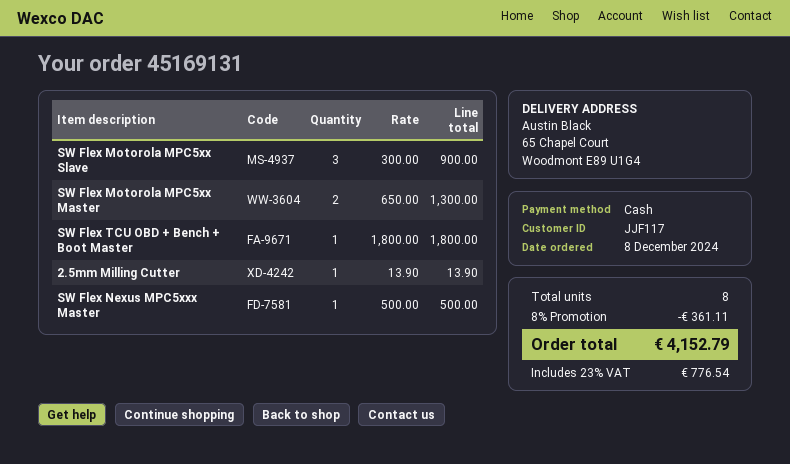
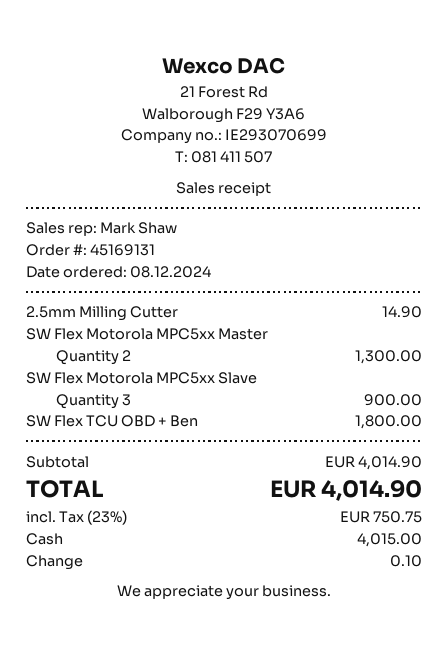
2.5mm Milling Cutter: 1 for 13.90 -> 1 for 14.90
SW Flex Nexus MPC5xxx Master: 1 for 500.00 -> none
discount: 8% = 361.11 -> none
tax: 23% = 776.54 -> 23% = 750.75
total: 4152.79 -> 4014.90

